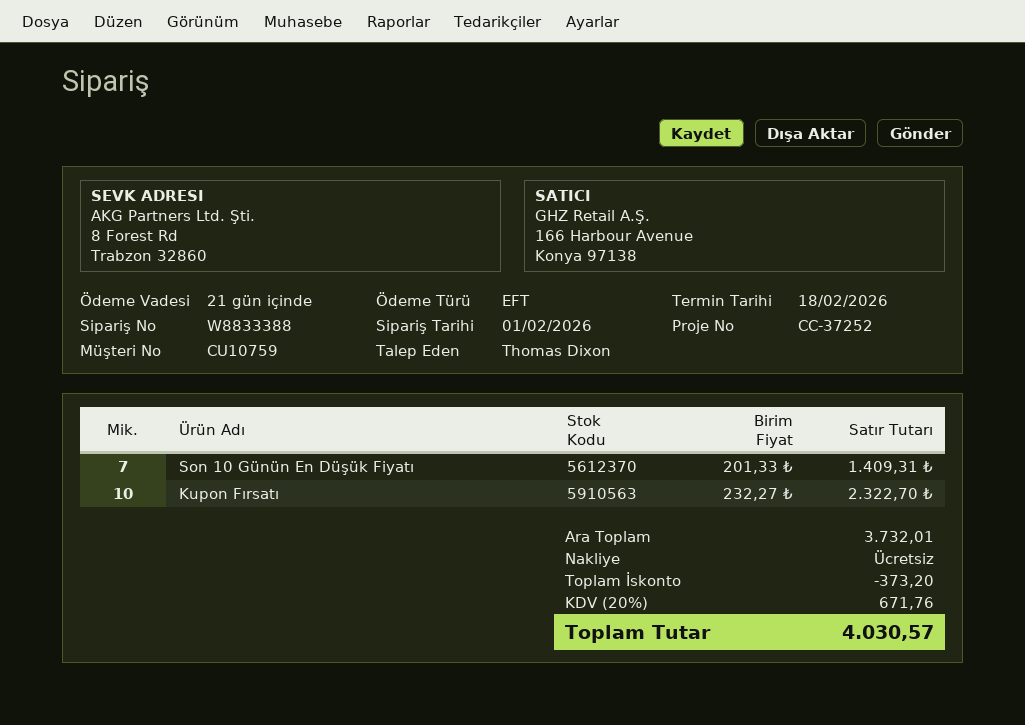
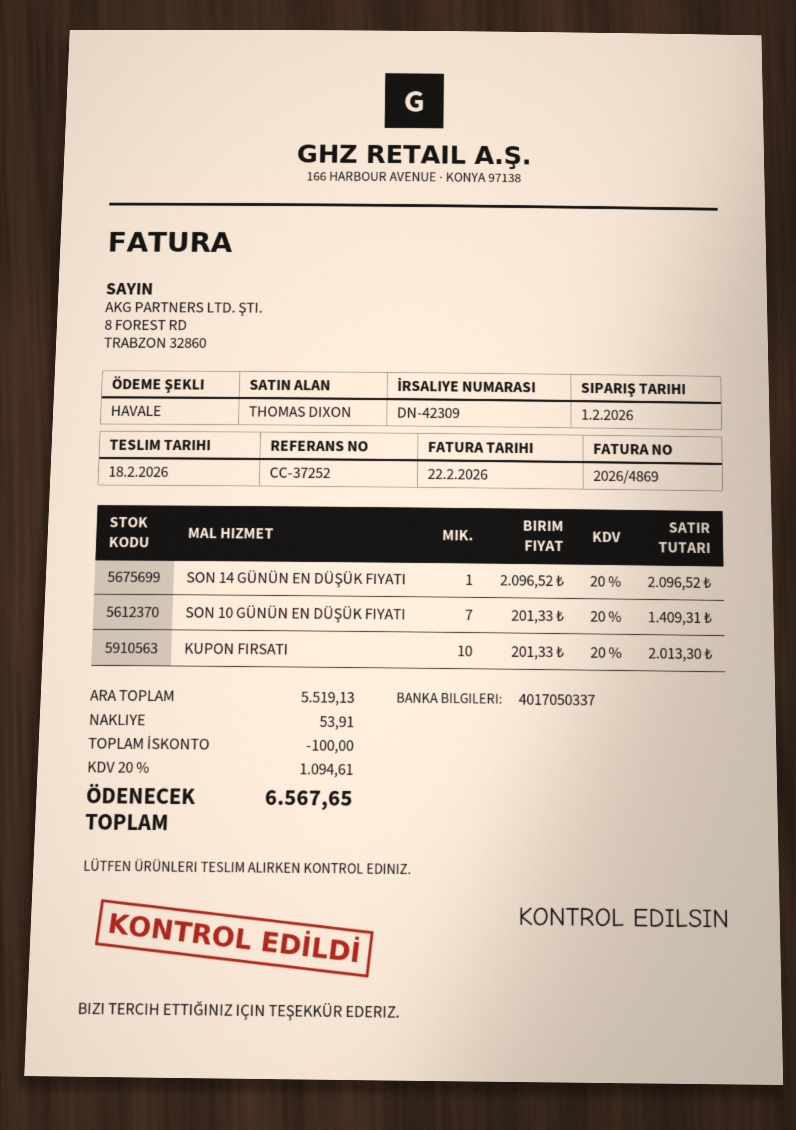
Kupon Fırsatı: 10 x 232.27 = 2322.70 -> 10 x 201.33 = 2013.30
SON 14 GÜNÜN EN DÜŞÜK FIYATI: none -> 1 x 2096.52 = 2096.52
subtotal: 3732.01 -> 5519.13
discount: 373.20 -> 100.00
shipping: 0.00 -> 53.91
tax: 20% = 671.76 -> 20% = 1094.61
total: 4030.57 -> 6567.65

